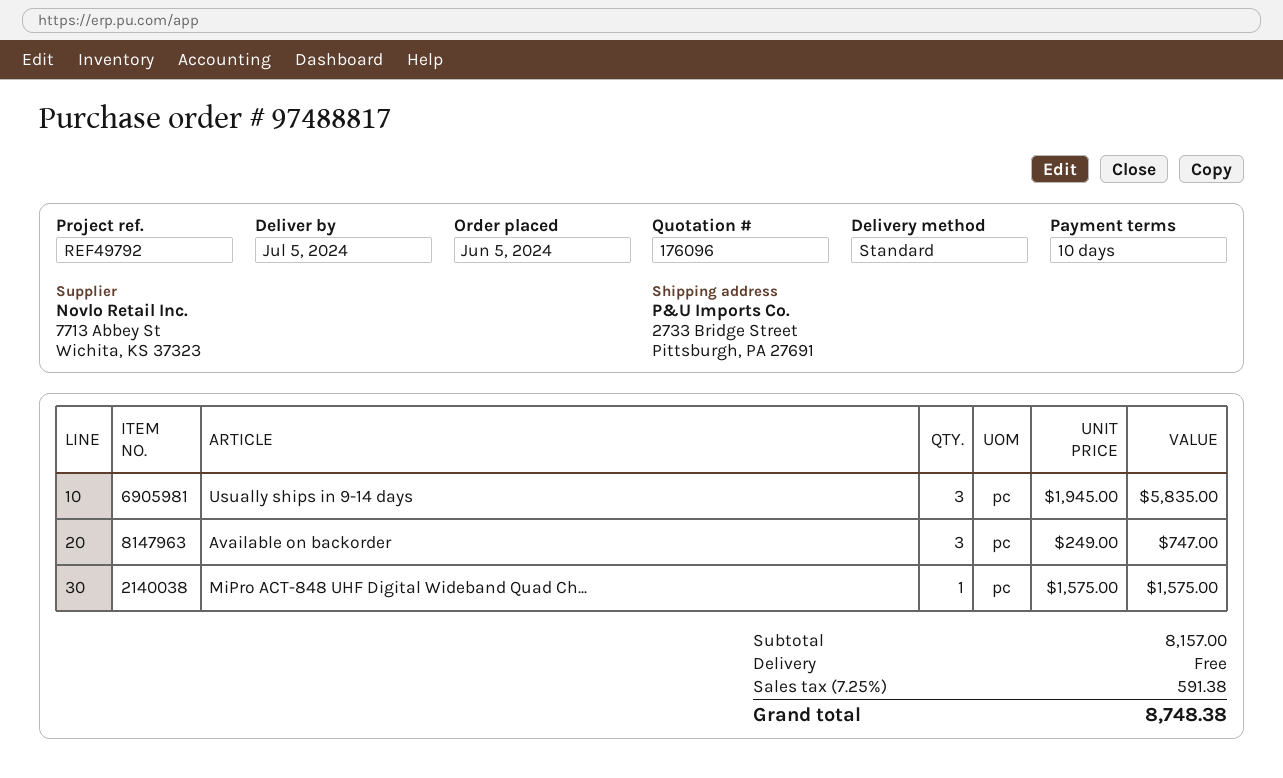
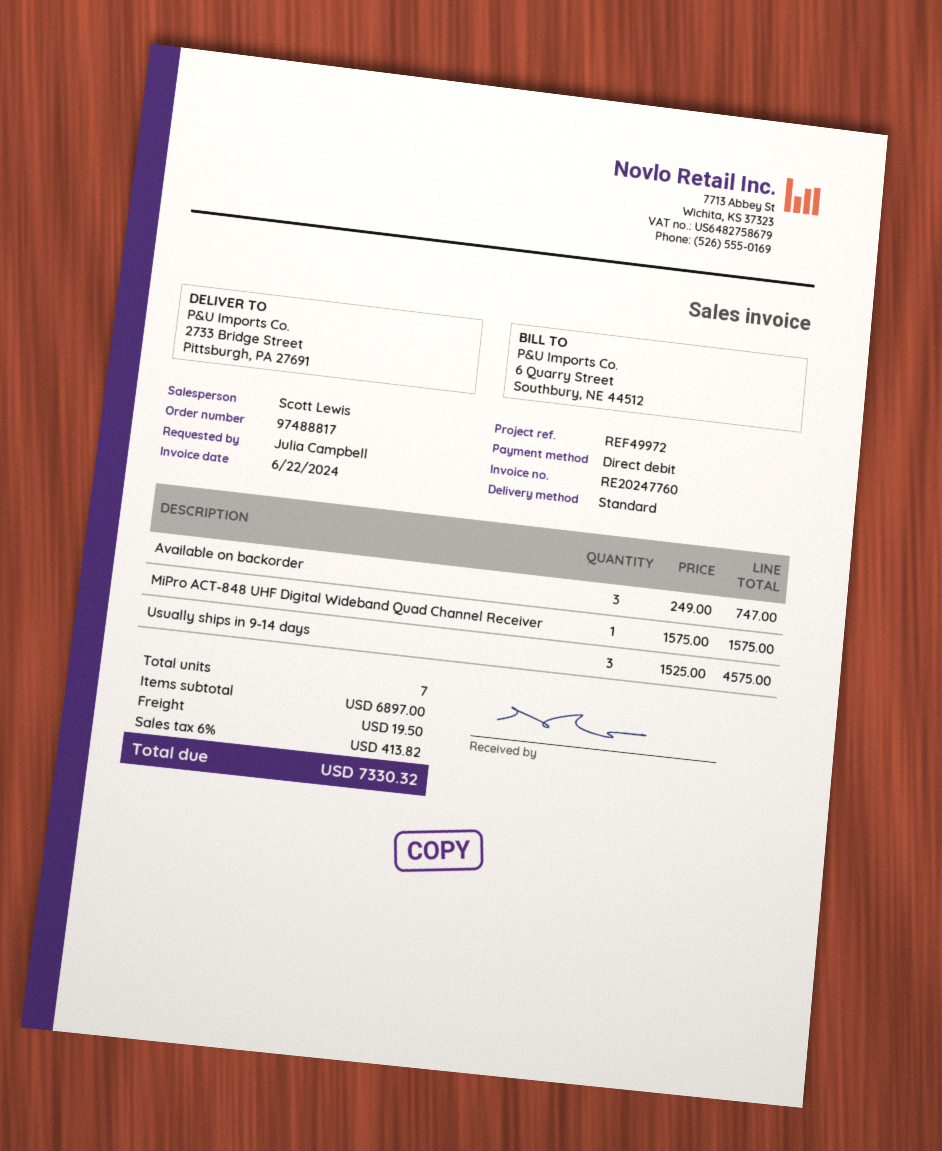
reference: REF49792 -> REF49972
Usually ships in 9-14 days: 3 x 1945.00 = 5835.00 -> 3 x 1525.00 = 4575.00
subtotal: 8157.00 -> 6897.00
shipping: 0.00 -> 19.50
tax: 7.25% = 591.38 -> 6% = 413.82
total: 8748.38 -> 7330.32

